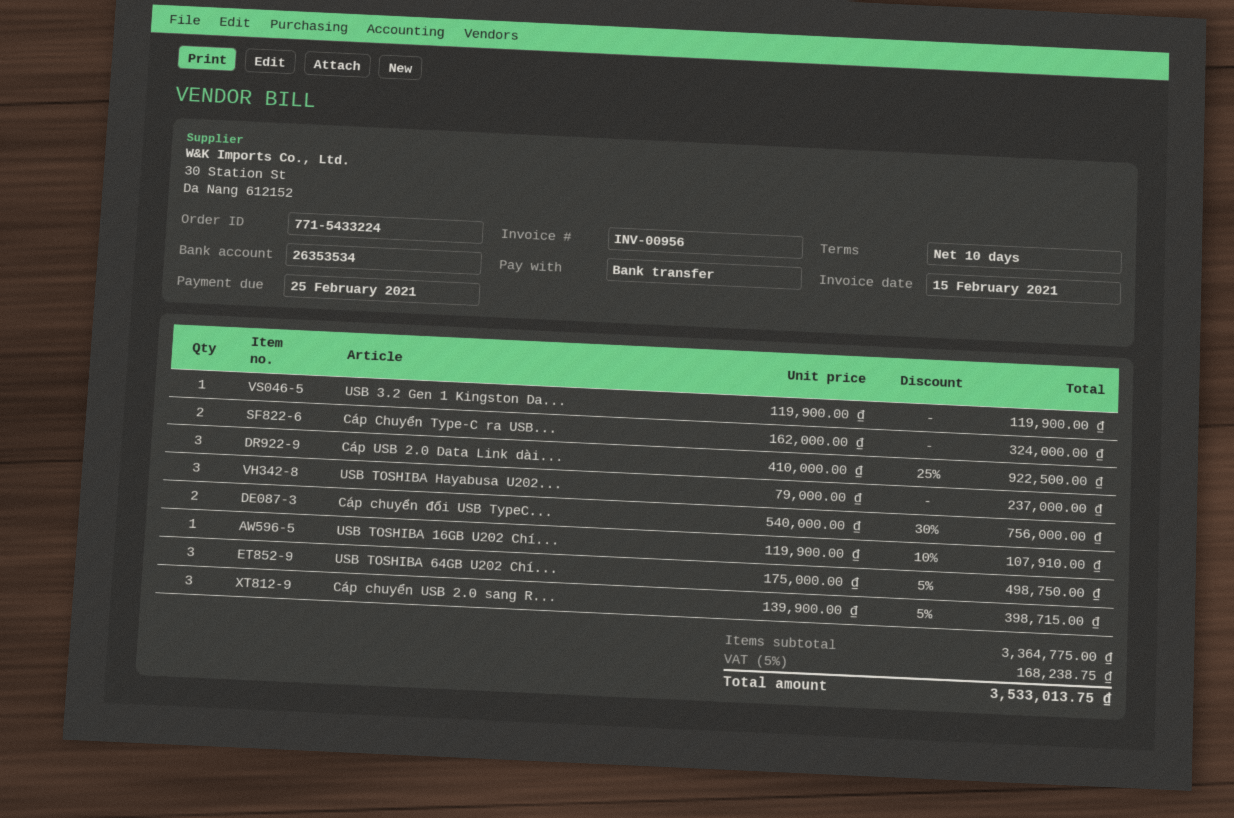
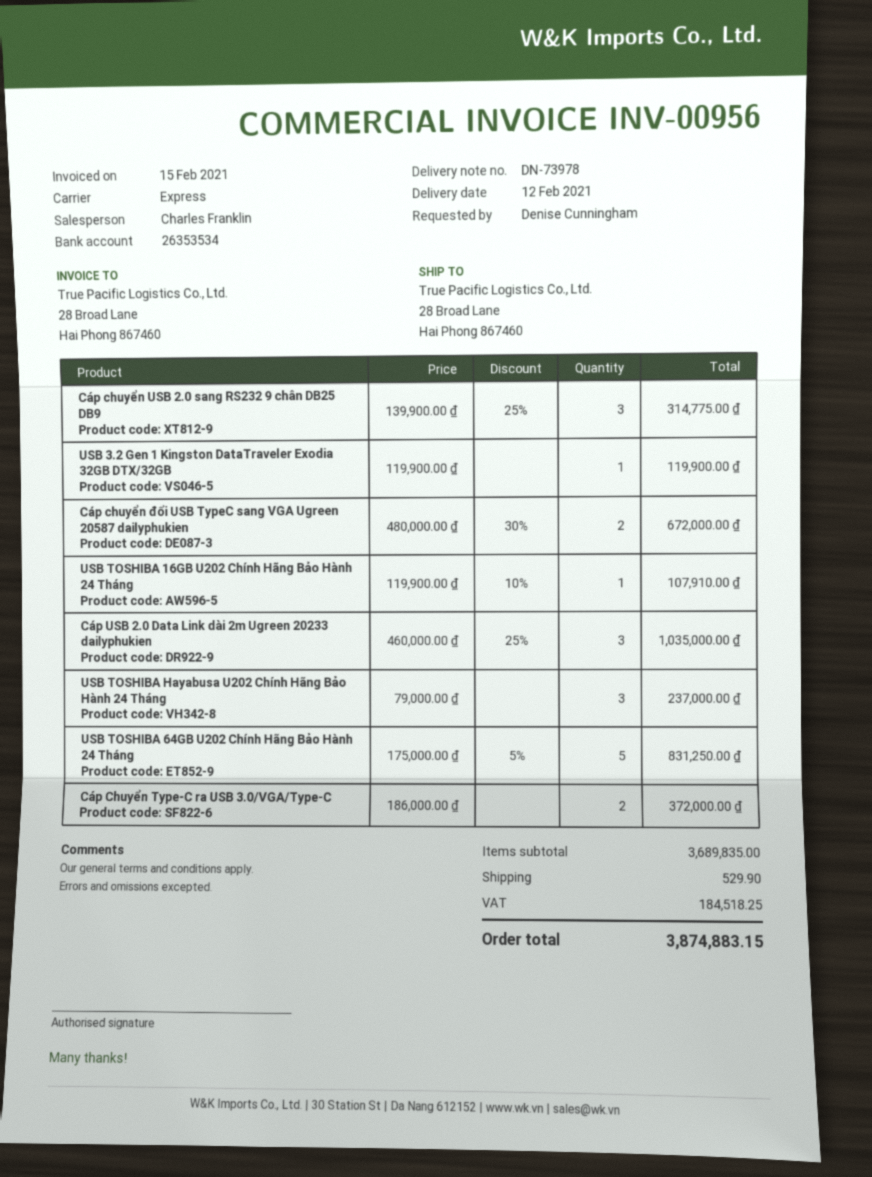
Cáp Chuyển Type-C ra USB...: 2 x 162000.00 = 324000.00 -> 2 x 186000.00 = 372000.00
Cáp USB 2.0 Data Link dài...: 3 x 410000.00 - 25% = 922500.00 -> 3 x 460000.00 - 25% = 1035000.00
Cáp chuyển đổi USB TypeC...: 2 x 540000.00 - 30% = 756000.00 -> 2 x 480000.00 - 30% = 672000.00
USB TOSHIBA 64GB U202 Chí...: 3 x 175000.00 - 5% = 498750.00 -> 5 x 175000.00 - 5% = 831250.00
Cáp chuyển USB 2.0 sang R...: 3 x 139900.00 - 5% = 398715.00 -> 3 x 139900.00 - 25% = 314775.00
subtotal: 3364775.00 -> 3689835.00
shipping: none -> 529.90
tax: 168238.75 -> 184518.25
total: 3533013.75 -> 3874883.15

